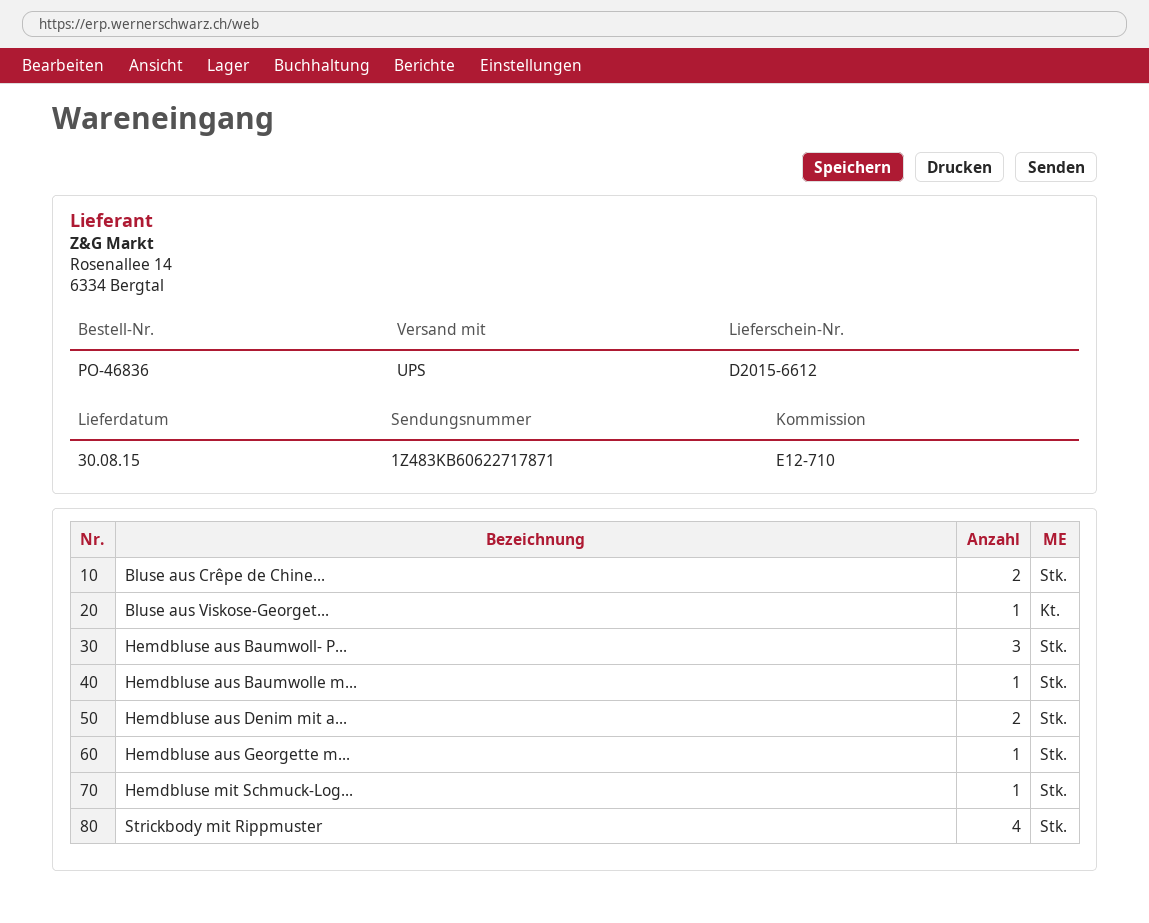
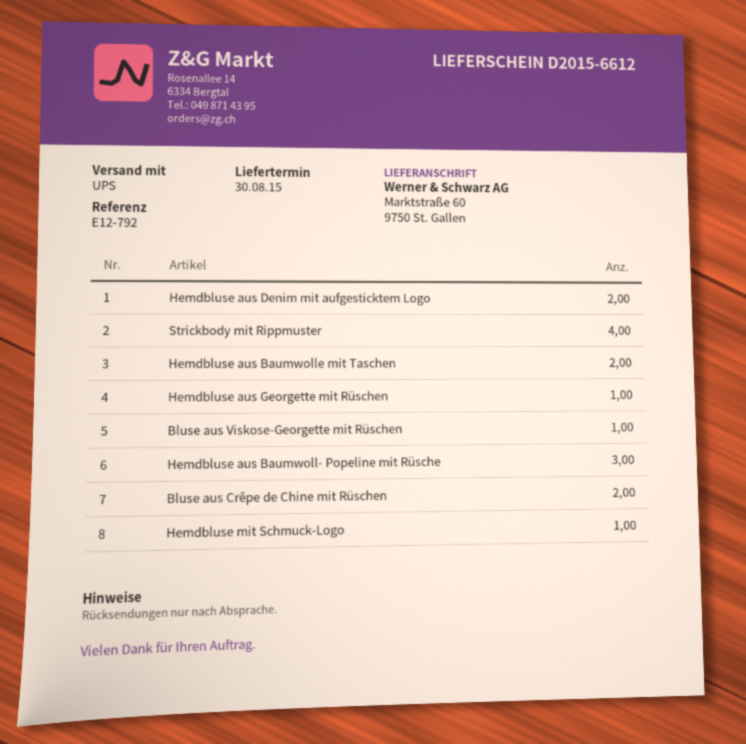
reference: E12-710 -> E12-792
Hemdbluse aus Baumwolle m...: 1 -> 2

